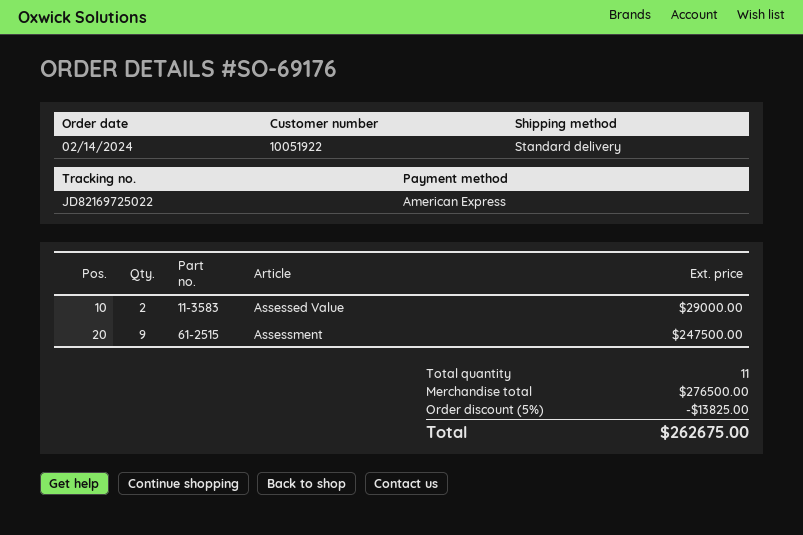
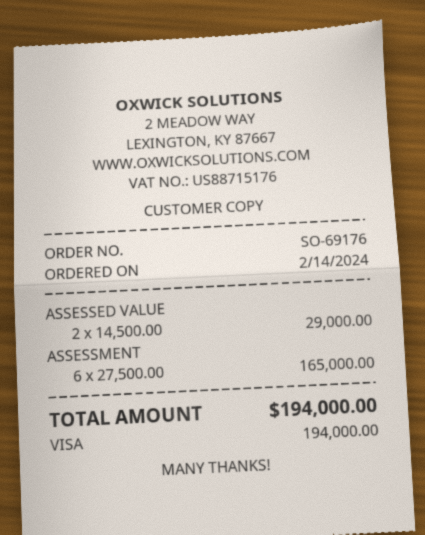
payment method: American Express -> Visa
Assessment: 9 for 247500.00 -> 6 for 165000.00
discount: 5% = 13825.00 -> none
total: 262675.00 -> 194000.00

